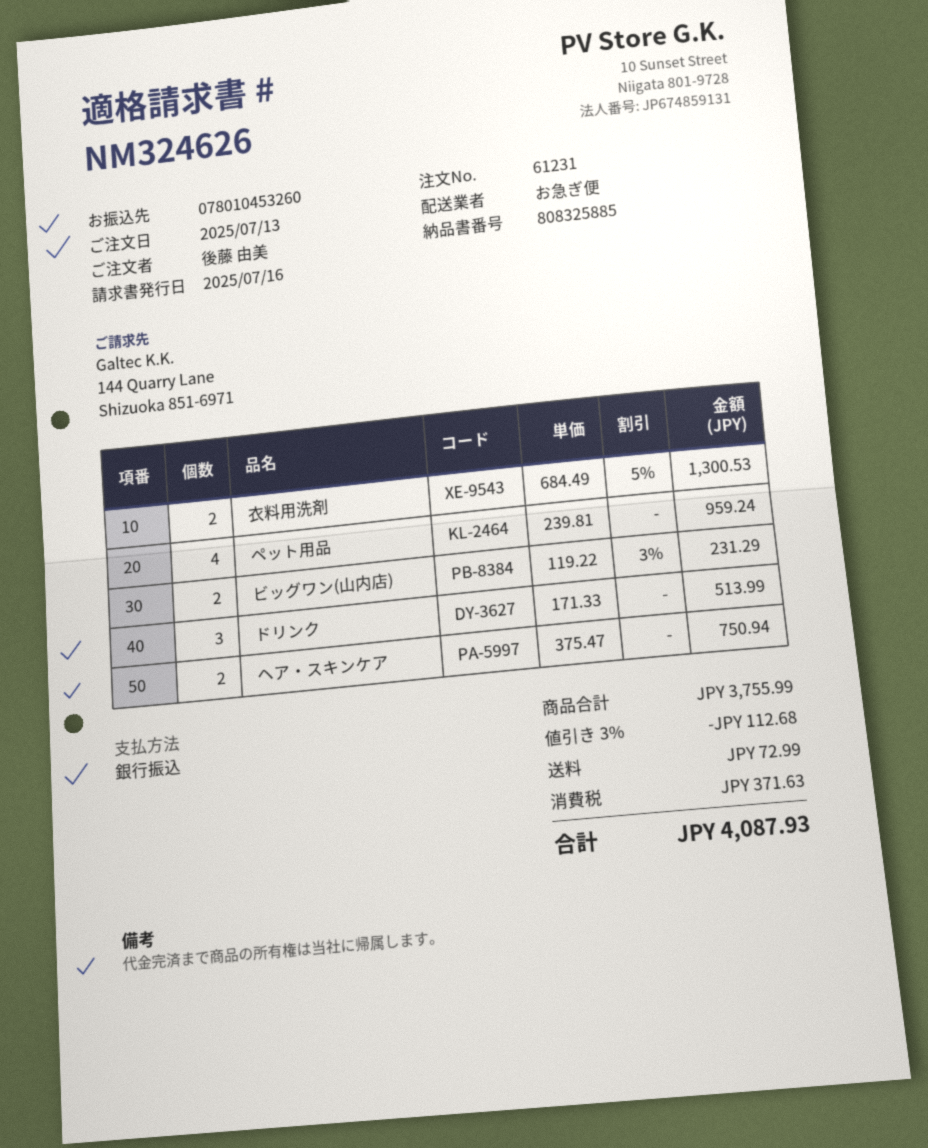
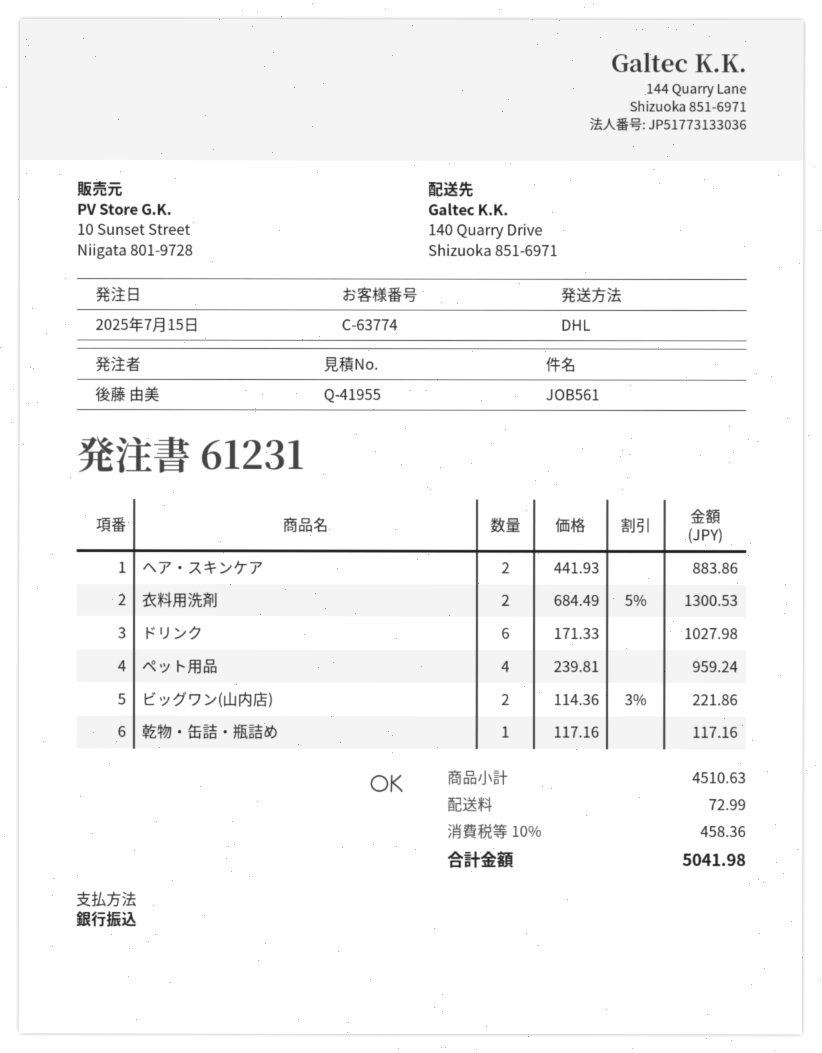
order date: 2025-07-13 -> 2025-07-15
shipping method: express -> DHL
ビッグワン(山内店): 2 x 119.22 - 3% = 231.29 -> 2 x 114.36 - 3% = 221.86
ドリンク: 3 x 171.33 = 513.99 -> 6 x 171.33 = 1027.98
ヘア・スキンケア: 2 x 375.47 = 750.94 -> 2 x 441.93 = 883.86
乾物・缶詰・瓶詰め: none -> 1 x 117.16 = 117.16
subtotal: 3755.99 -> 4510.63
discount: 3% = 112.68 -> none
tax: 371.63 -> 458.36
total: 4087.93 -> 5041.98

